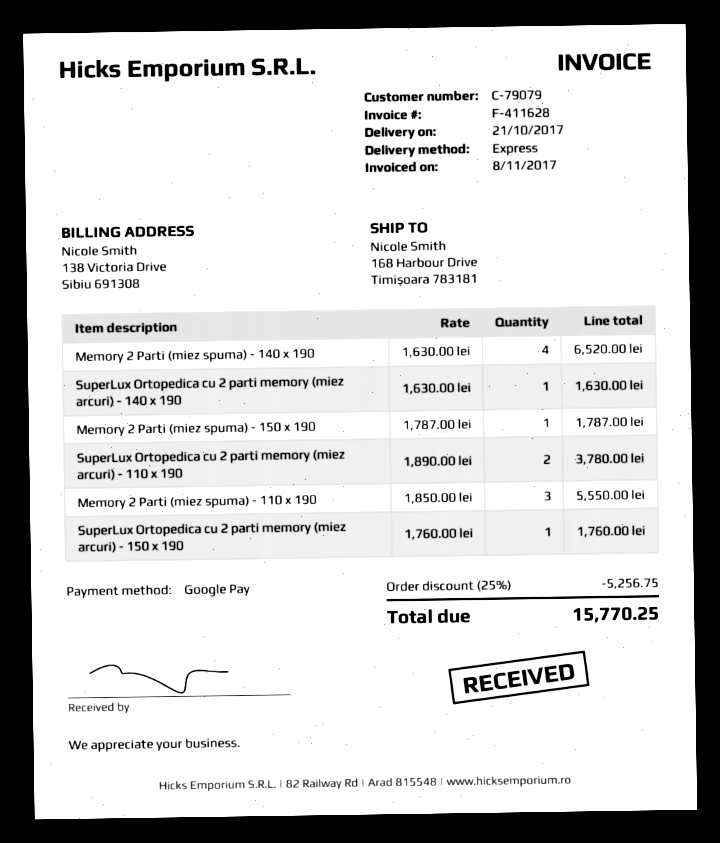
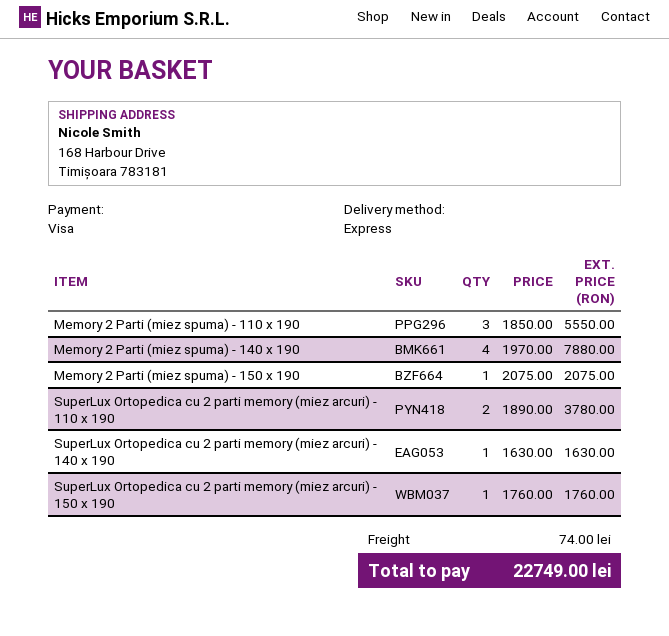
payment method: Google Pay -> Visa
Memory 2 Parti (miez spuma) - 140 x 190: 4 x 1630.00 = 6520.00 -> 4 x 1970.00 = 7880.00
Memory 2 Parti (miez spuma) - 150 x 190: 1 x 1787.00 = 1787.00 -> 1 x 2075.00 = 2075.00
discount: 25% = 5256.75 -> none
shipping: none -> 74.00
total: 15770.25 -> 22749.00

